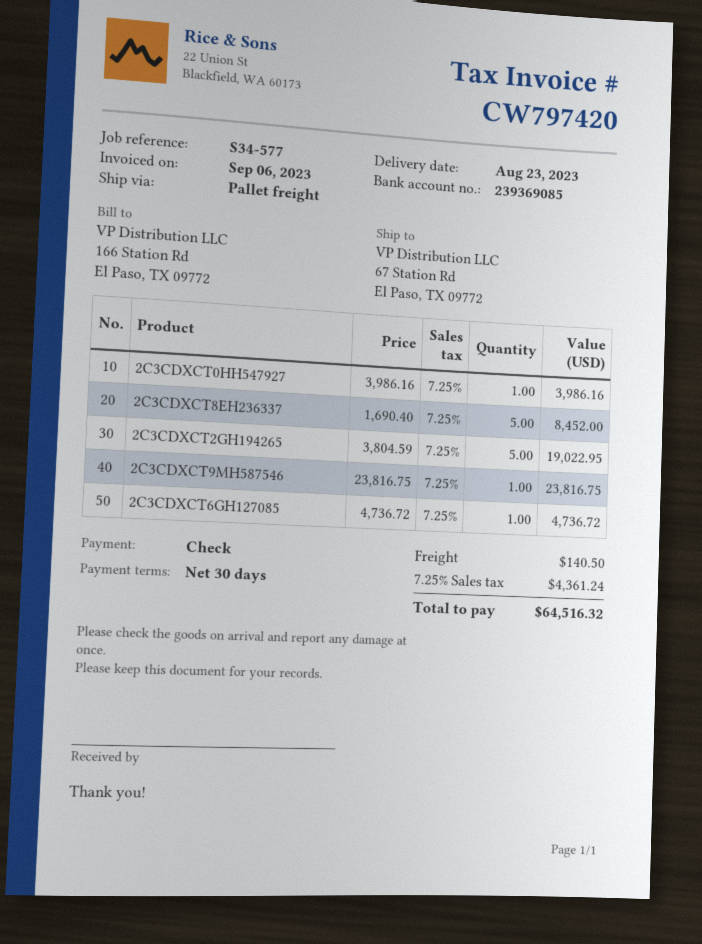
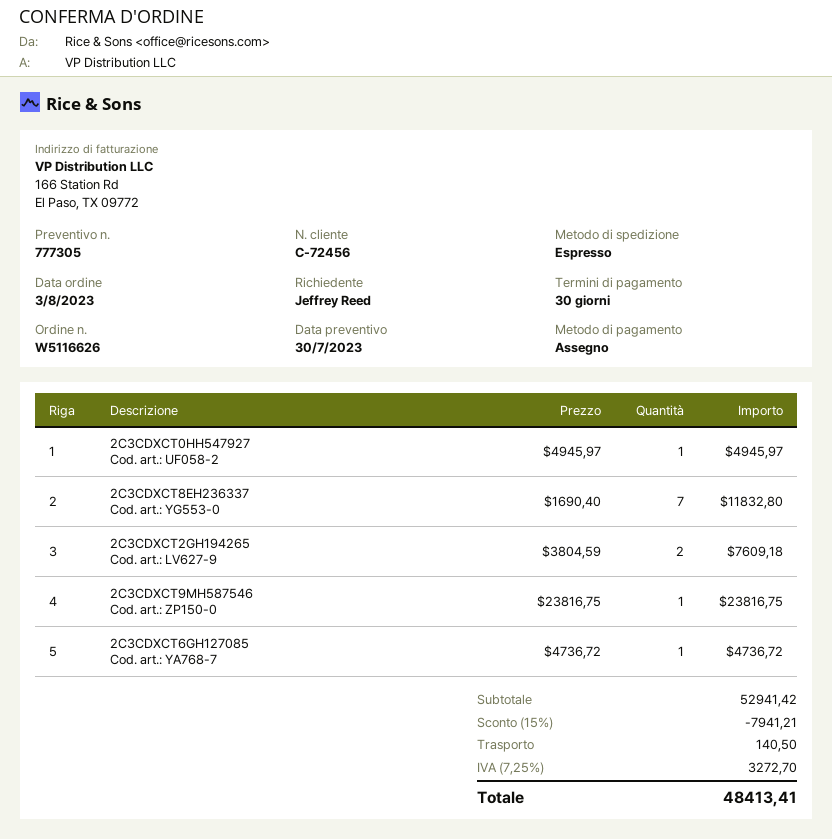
shipping method: pallet freight -> express
2C3CDXCT0HH547927: 1 x 3986.16 = 3986.16 -> 1 x 4945.97 = 4945.97
2C3CDXCT8EH236337: 5 x 1690.40 = 8452.00 -> 7 x 1690.40 = 11832.80
2C3CDXCT2GH194265: 5 x 3804.59 = 19022.95 -> 2 x 3804.59 = 7609.18
discount: none -> 15% = 7941.21
tax: 7.25% = 4361.24 -> 7.25% = 3272.70
total: 64516.32 -> 48413.41

